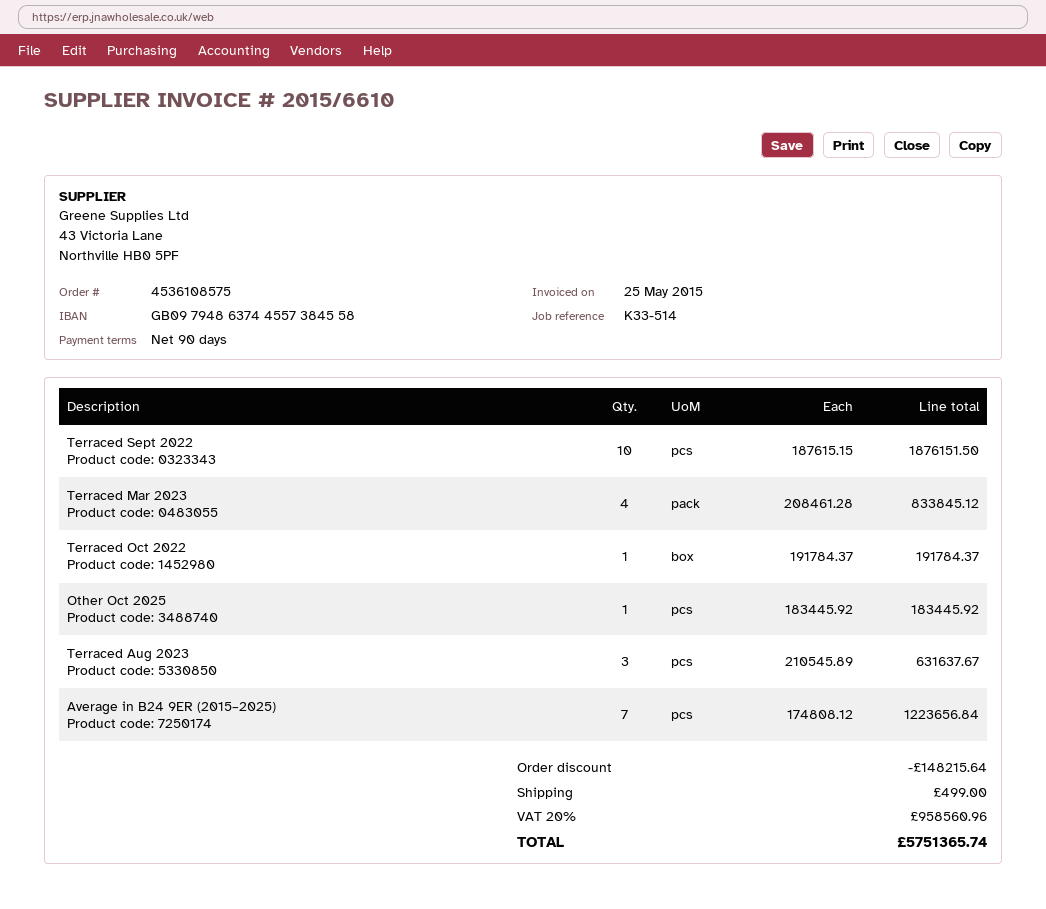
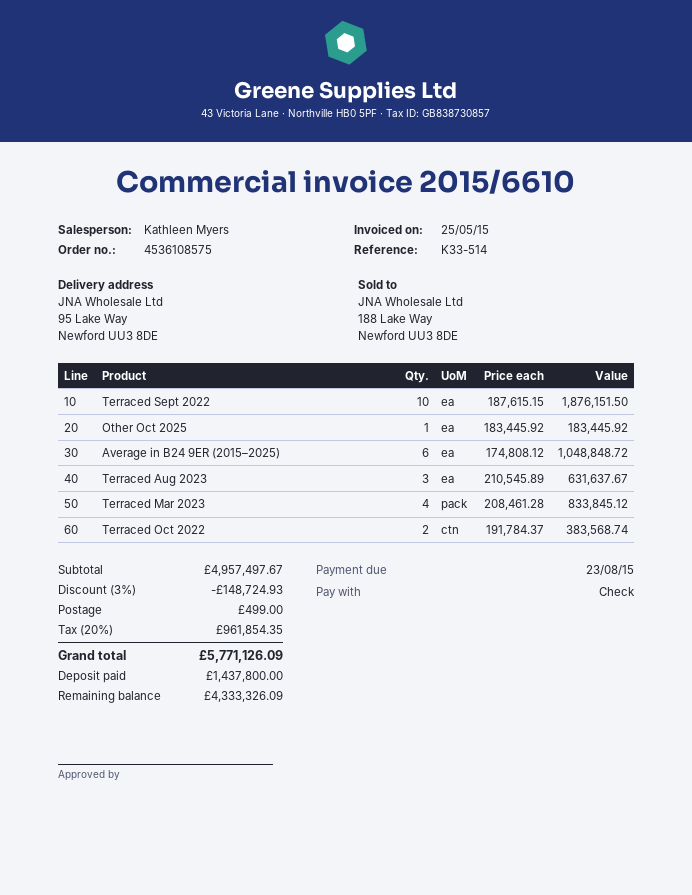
Terraced Oct 2022: 1 x 191784.37 = 191784.37 -> 2 x 191784.37 = 383568.74
Average in B24 9ER (2015–2025): 7 x 174808.12 = 1223656.84 -> 6 x 174808.12 = 1048848.72
discount: 148215.64 -> 148724.93
tax: 20% = 958560.96 -> 20% = 961854.35
total: 5751365.74 -> 5771126.09

